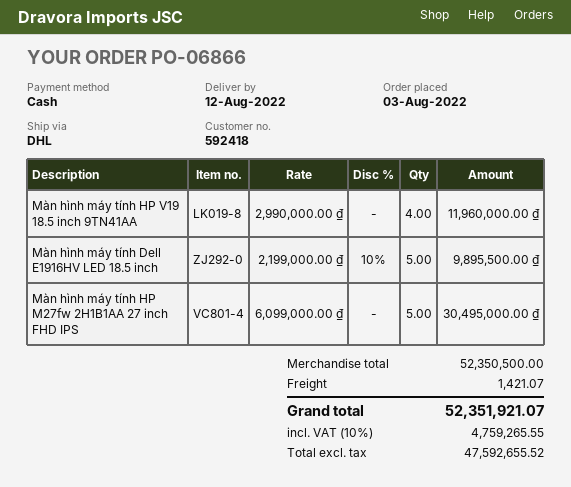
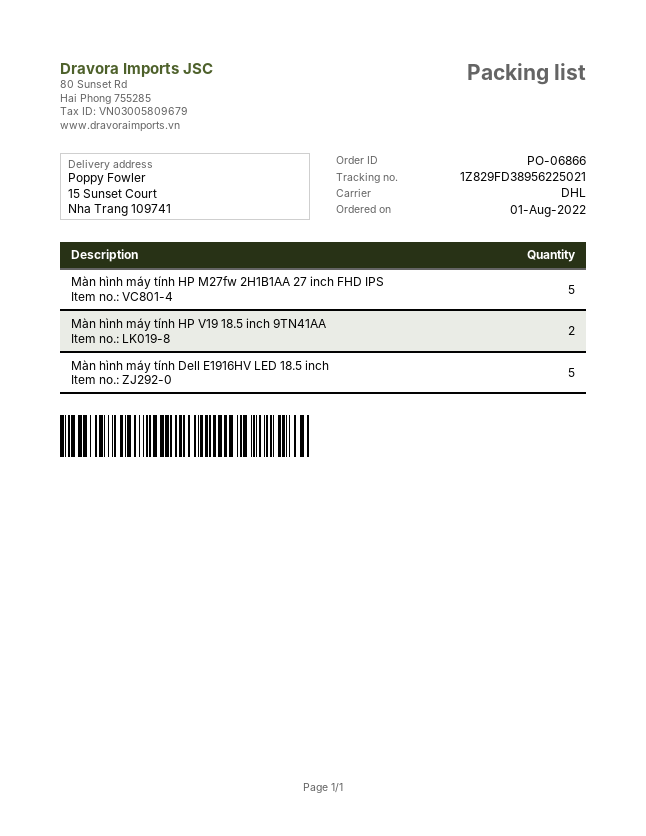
order date: 2022-08-03 -> 2022-08-01
Màn hình máy tính HP V19 18.5 inch 9TN41AA: 4 -> 2

